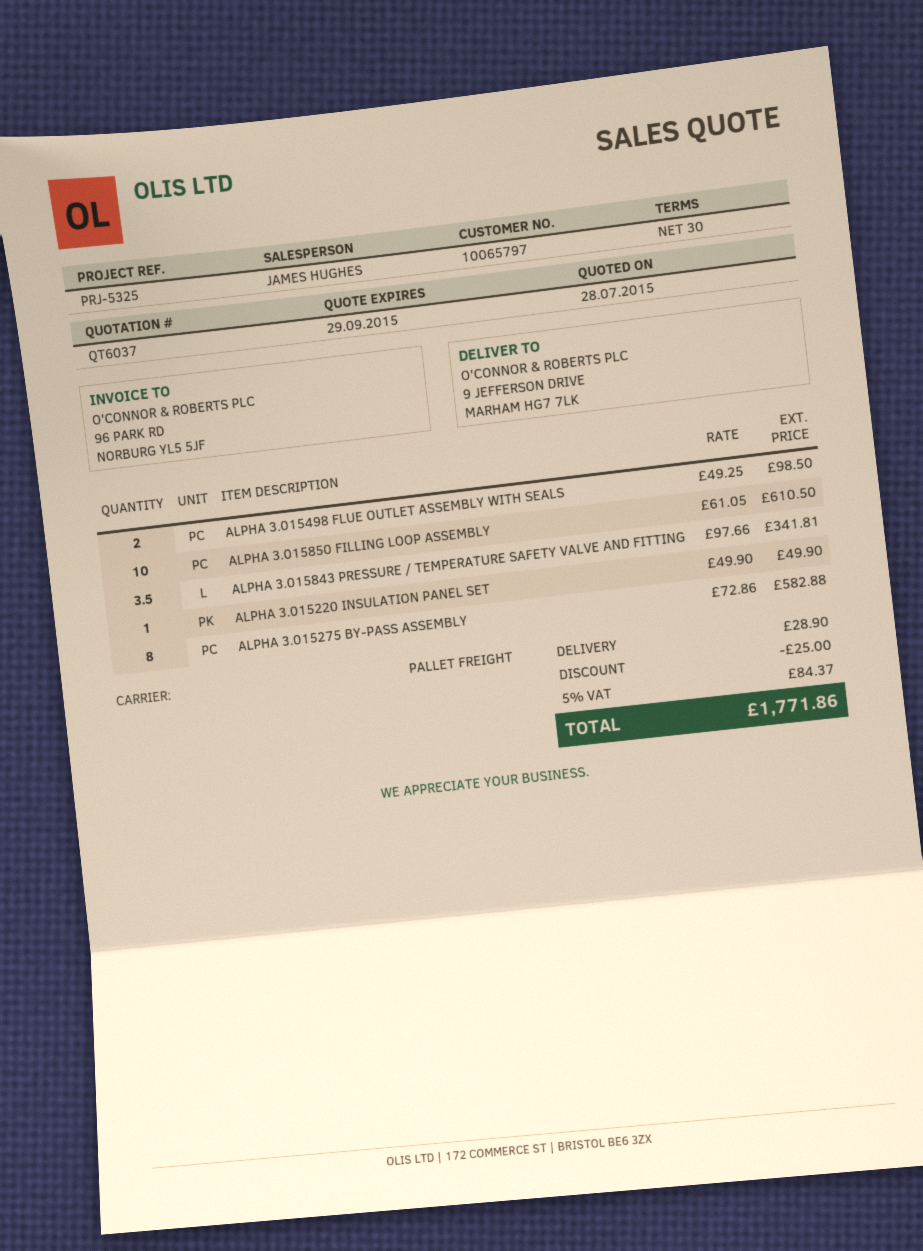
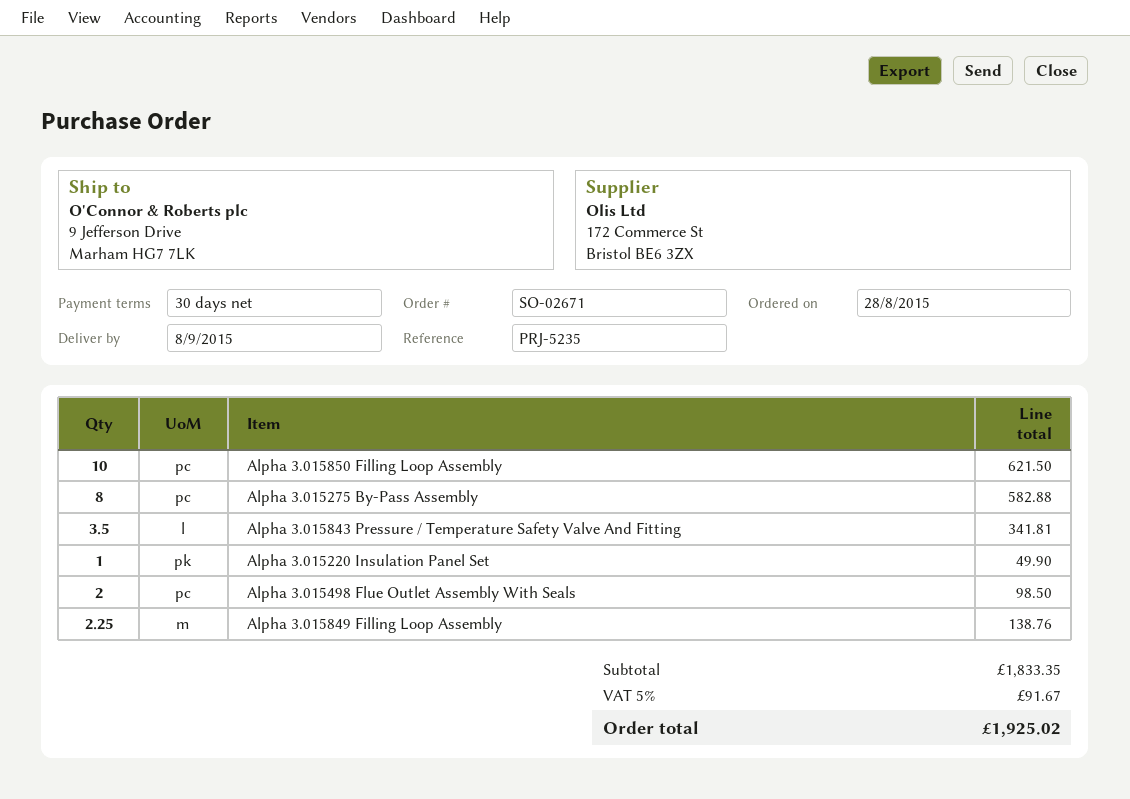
reference: PRJ-5325 -> PRJ-5235
ALPHA 3.015850 FILLING LOOP ASSEMBLY: 10 for 610.50 -> 10 for 621.50
Alpha 3.015849 Filling Loop Assembly: none -> 2.25 for 138.76
discount: 25.00 -> none
shipping: 28.90 -> none
tax: 5% = 84.37 -> 5% = 91.67
total: 1771.86 -> 1925.02

